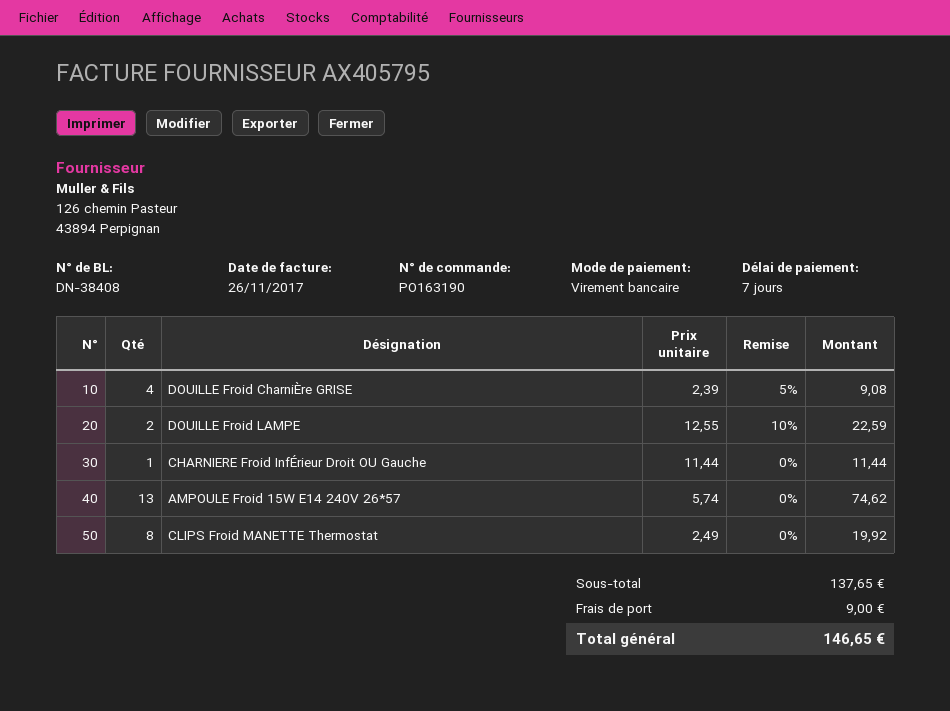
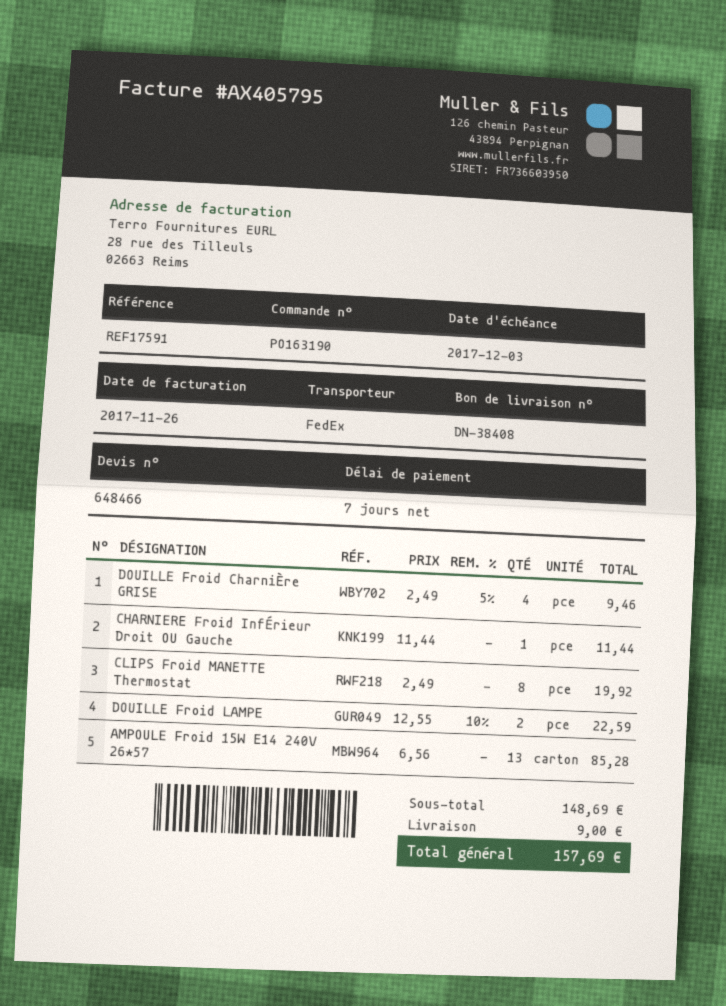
DOUILLE Froid CharniÈre GRISE: 4 x 2.39 - 5% = 9.08 -> 4 x 2.49 - 5% = 9.46
AMPOULE Froid 15W E14 240V 26*57: 13 x 5.74 = 74.62 -> 13 x 6.56 = 85.28
subtotal: 137.65 -> 148.69
total: 146.65 -> 157.69

